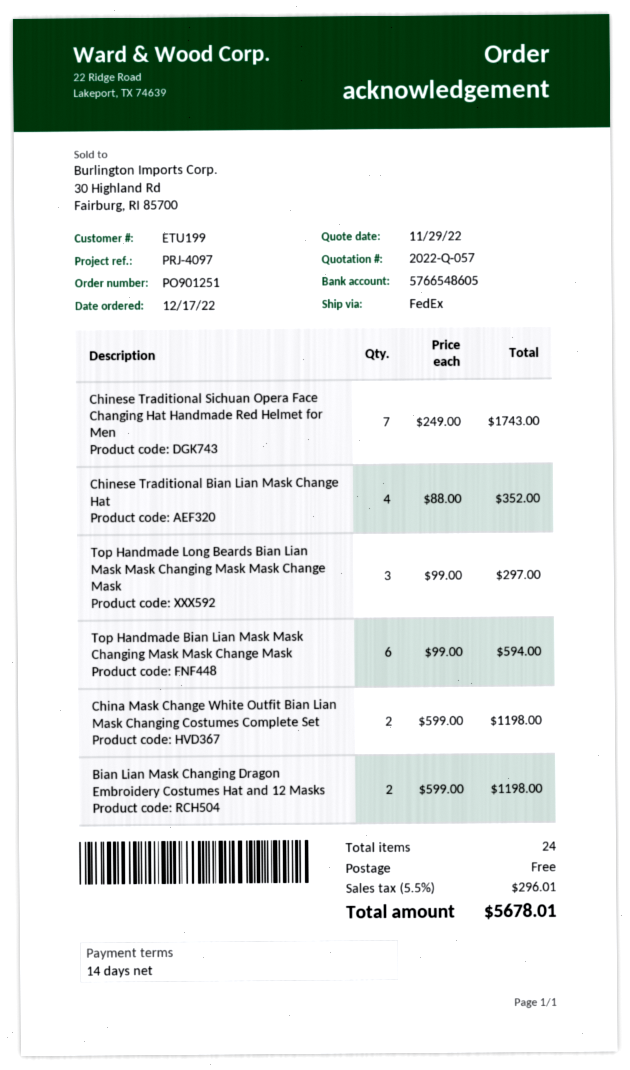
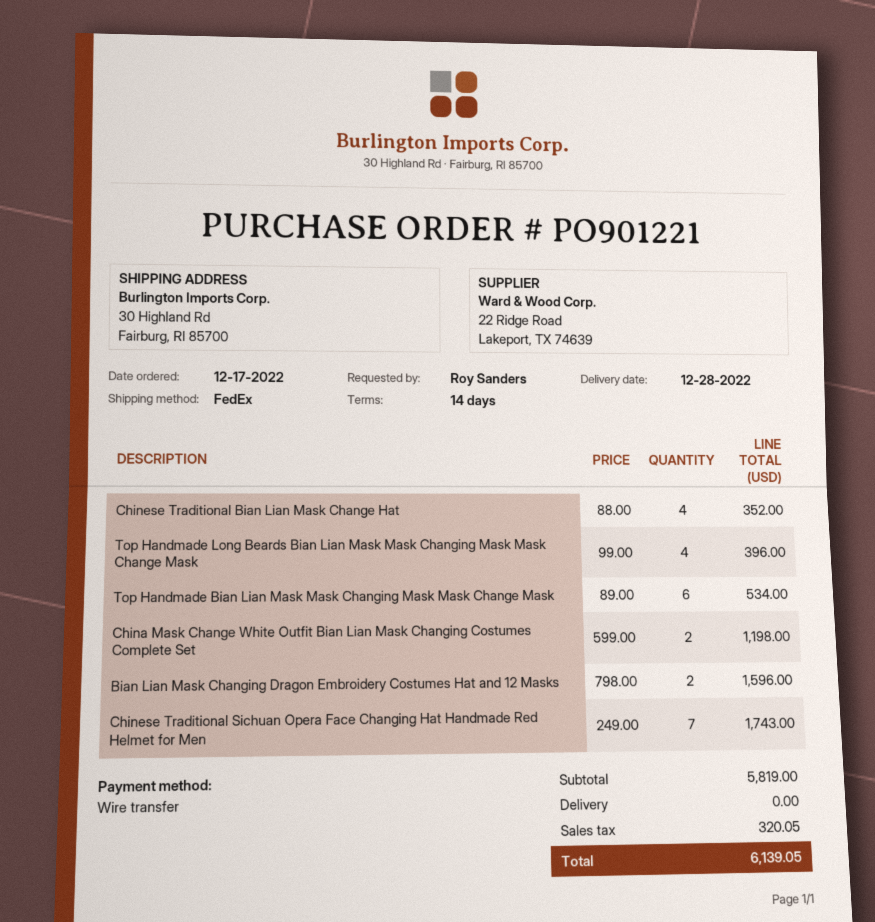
order number: PO901251 -> PO901221
Top Handmade Long Beards Bian Lian Mask Mask Changing Mask Mask Change Mask: 3 x 99.00 = 297.00 -> 4 x 99.00 = 396.00
Top Handmade Bian Lian Mask Mask Changing Mask Mask Change Mask: 6 x 99.00 = 594.00 -> 6 x 89.00 = 534.00
Bian Lian Mask Changing Dragon Embroidery Costumes Hat and 12 Masks: 2 x 599.00 = 1198.00 -> 2 x 798.00 = 1596.00
tax: 296.01 -> 320.05
total: 5678.01 -> 6139.05

